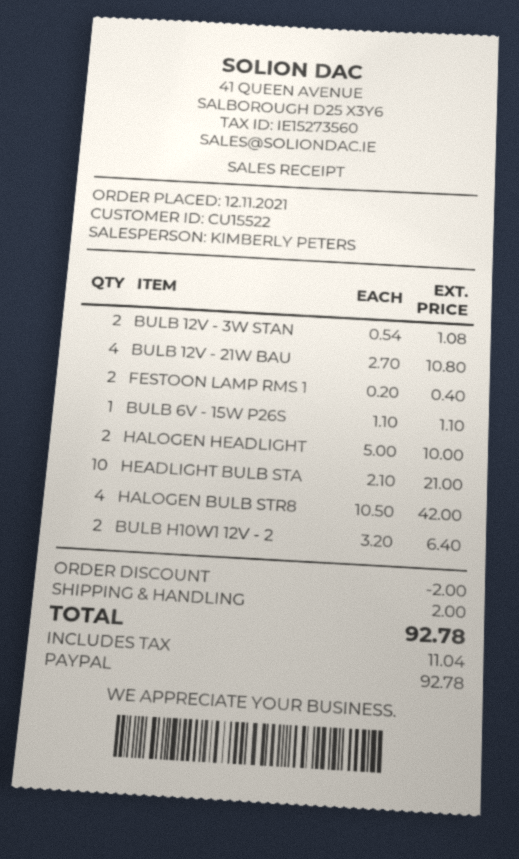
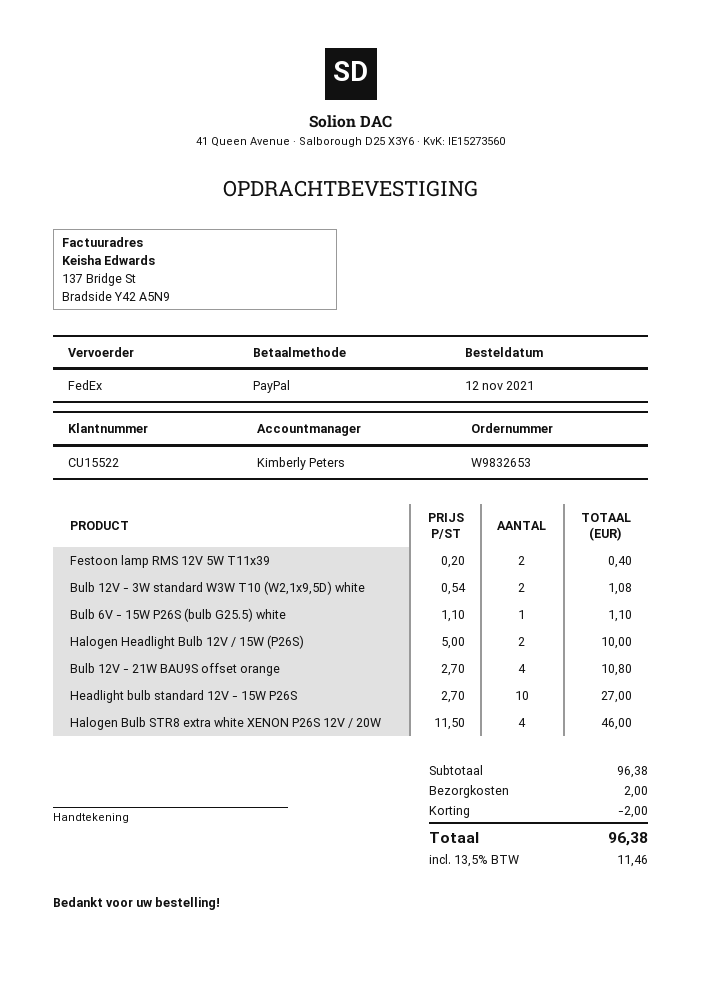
HEADLIGHT BULB STA: 10 x 2.10 = 21.00 -> 10 x 2.70 = 27.00
HALOGEN BULB STR8: 4 x 10.50 = 42.00 -> 4 x 11.50 = 46.00
BULB H10W1 12V - 2: 2 x 3.20 = 6.40 -> none
tax: 11.04 -> 11.46
total: 92.78 -> 96.38

